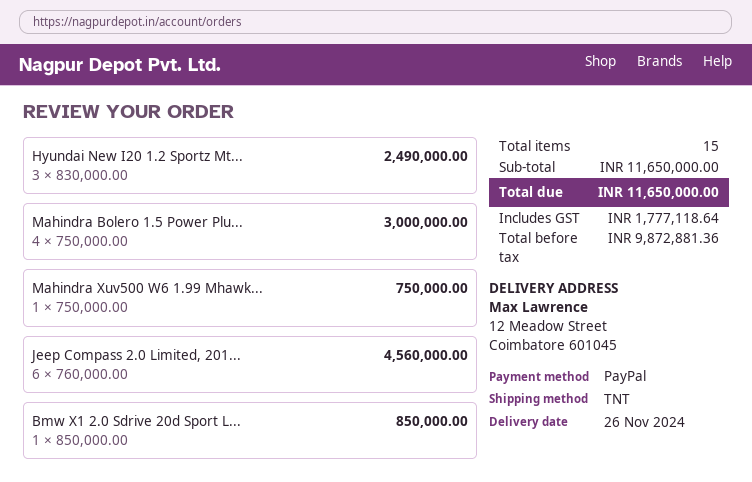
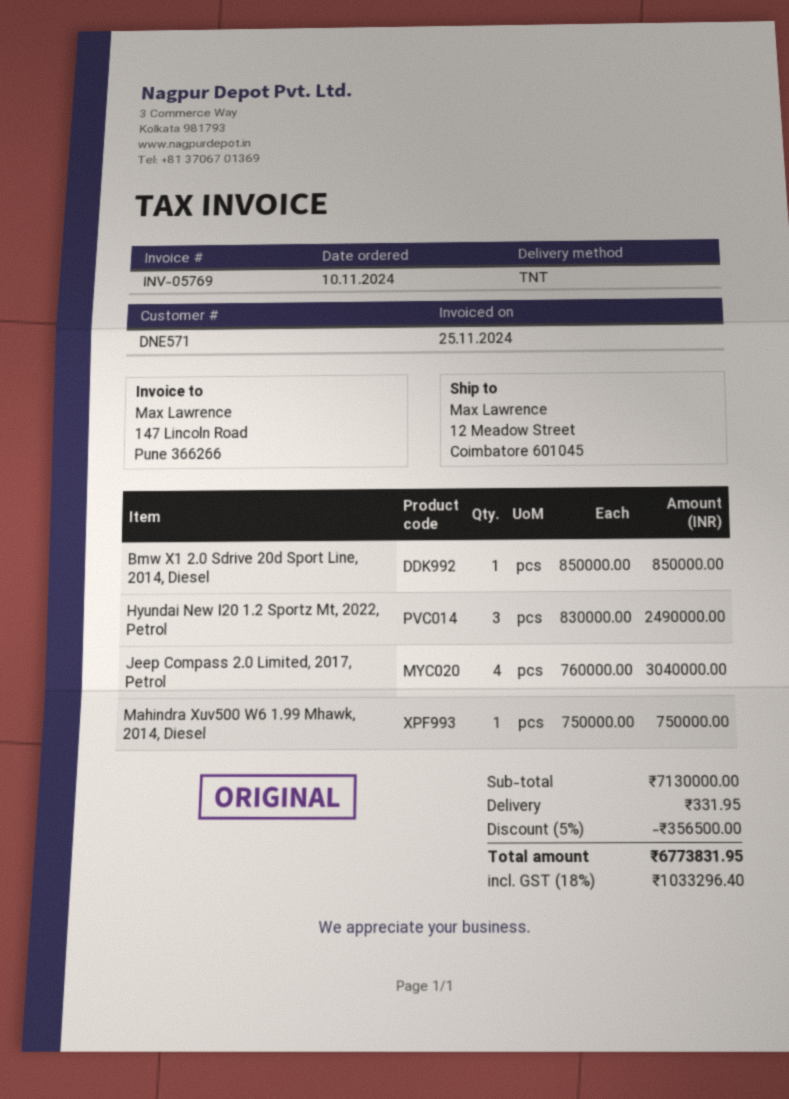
Mahindra Bolero 1.5 Power Plu...: 4 x 750000.00 = 3000000.00 -> none
Jeep Compass 2.0 Limited, 201...: 6 x 760000.00 = 4560000.00 -> 4 x 760000.00 = 3040000.00
subtotal: 11650000.00 -> 7130000.00
discount: none -> 5% = 356500.00
shipping: none -> 331.95
tax: 1777118.64 -> 1033296.40
total: 11650000.00 -> 6773831.95

